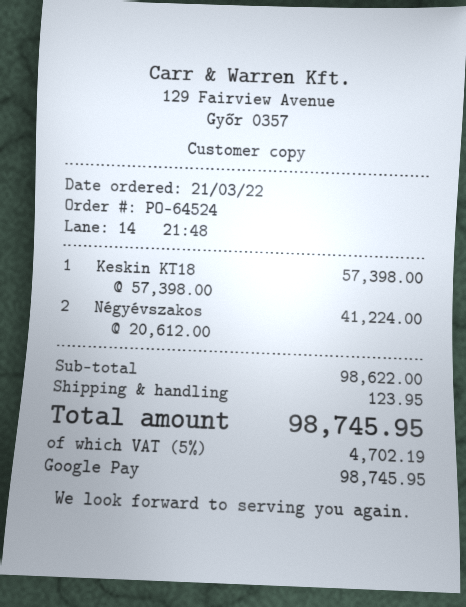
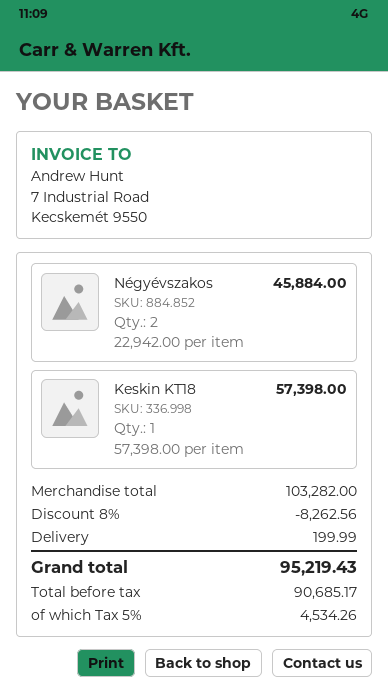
Négyévszakos: 2 x 20612.00 = 41224.00 -> 2 x 22942.00 = 45884.00
subtotal: 98622.00 -> 103282.00
discount: none -> 8% = 8262.56
shipping: 123.95 -> 199.99
tax: 5% = 4702.19 -> 5% = 4534.26
total: 98745.95 -> 95219.43

